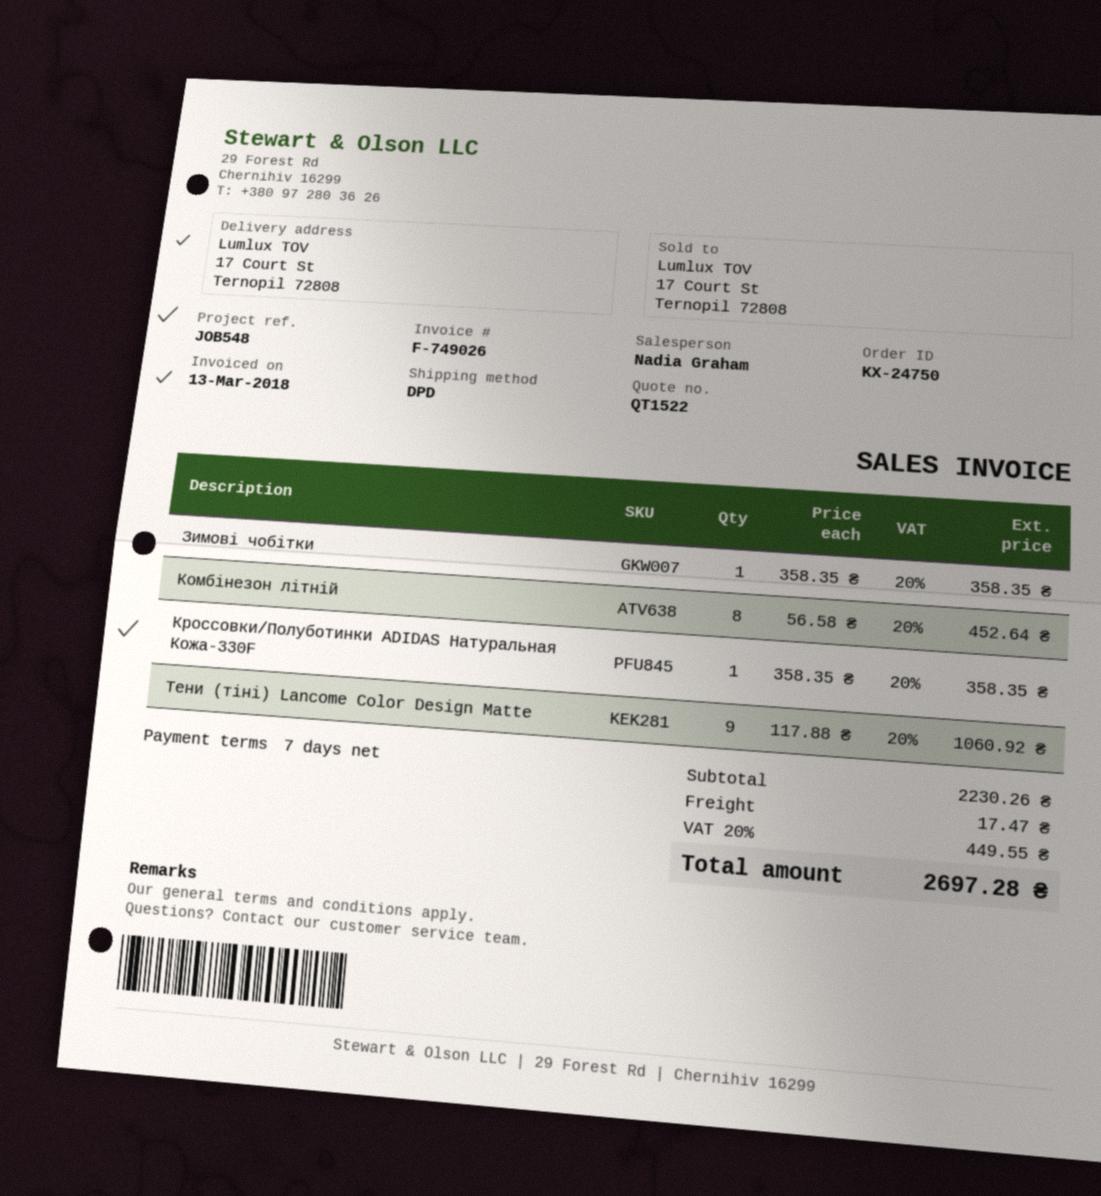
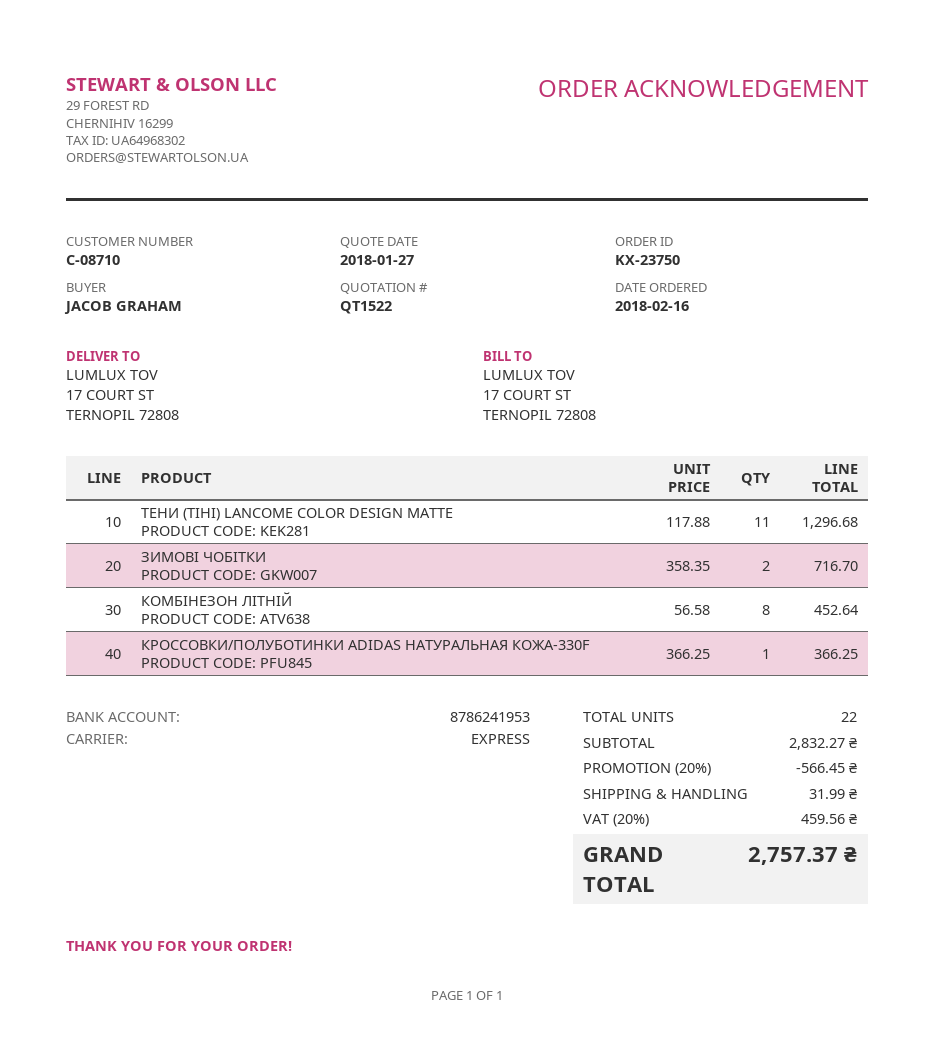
order number: KX-24750 -> KX-23750
shipping method: DPD -> express
Зимові чобітки: 1 x 358.35 = 358.35 -> 2 x 358.35 = 716.70
Кроссовки/Полуботинки ADIDAS Натуральная Кожа-330F: 1 x 358.35 = 358.35 -> 1 x 366.25 = 366.25
Тени (тіні) Lancome Color Design Matte: 9 x 117.88 = 1060.92 -> 11 x 117.88 = 1296.68
subtotal: 2230.26 -> 2832.27
discount: none -> 20% = 566.45
shipping: 17.47 -> 31.99
tax: 20% = 449.55 -> 20% = 459.56
total: 2697.28 -> 2757.37

